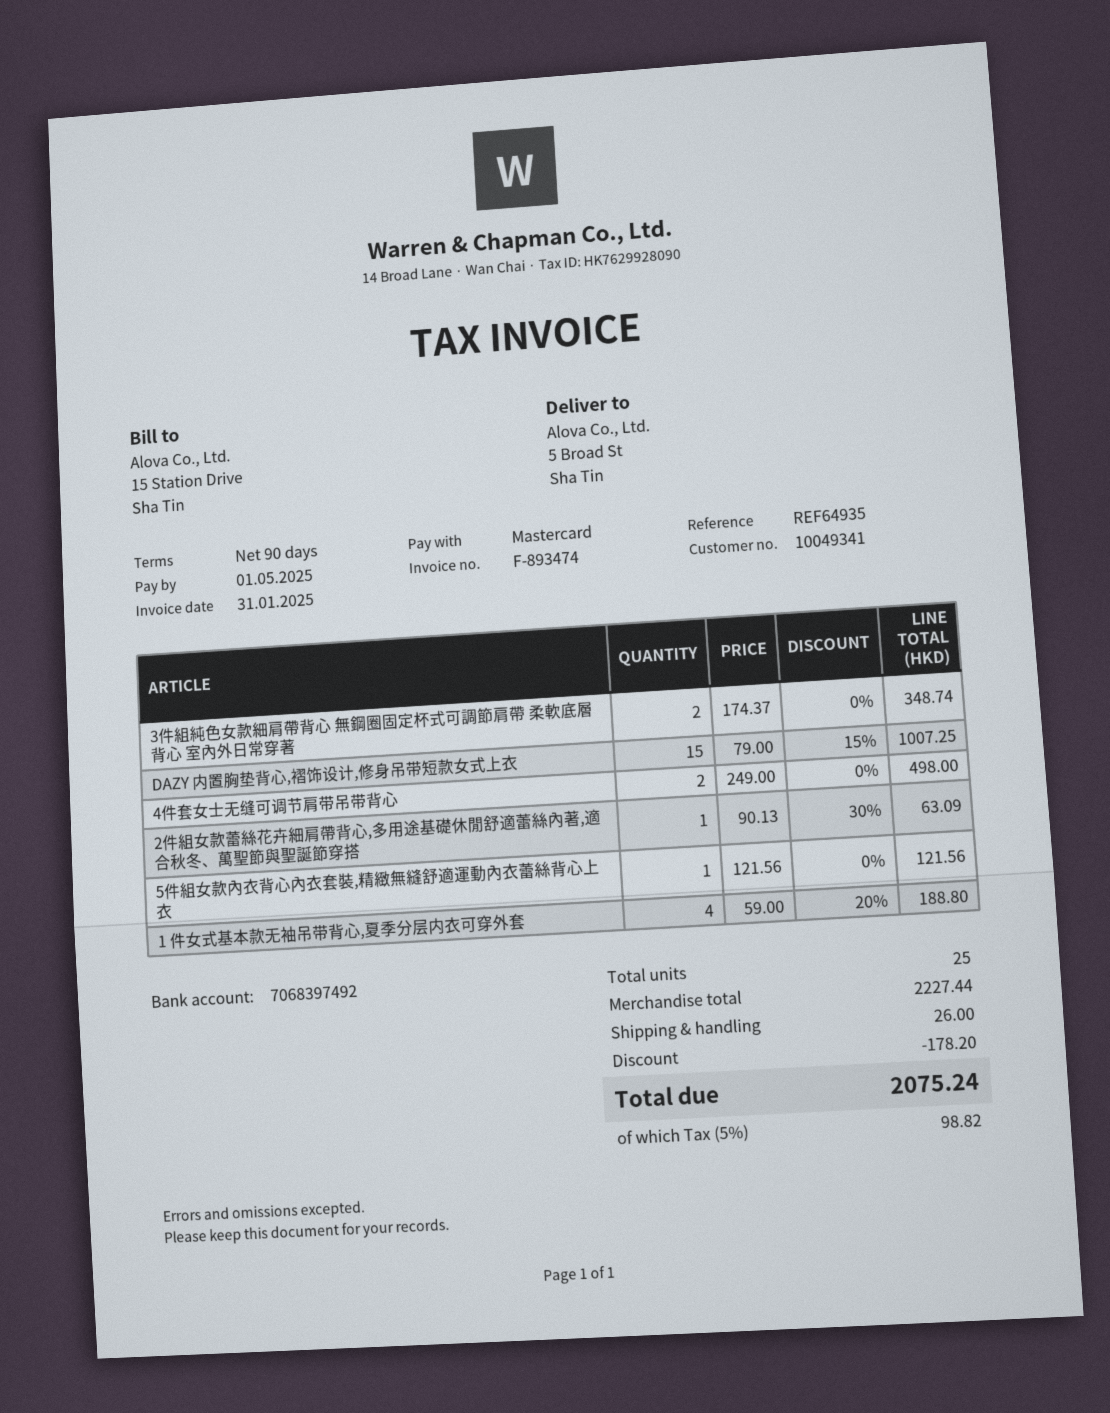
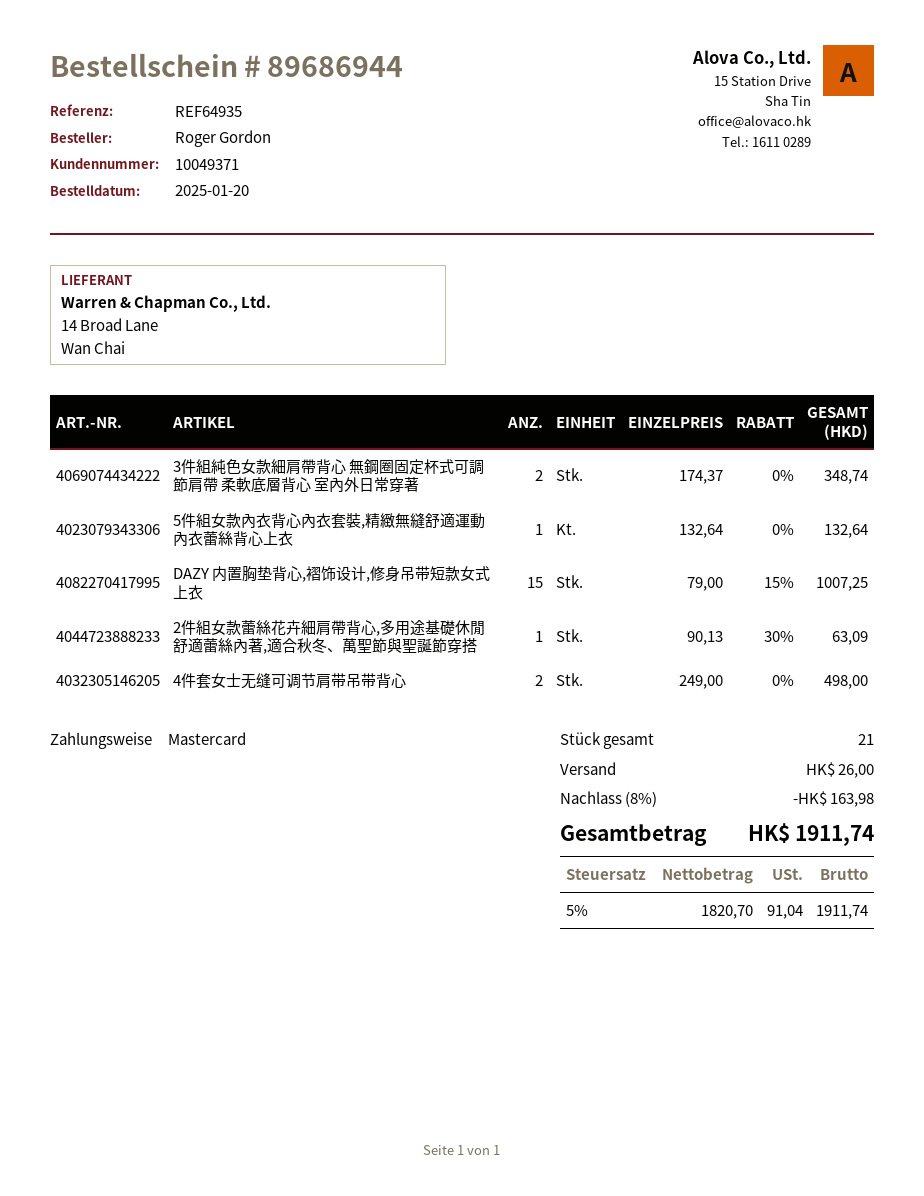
customer number: 10049341 -> 10049371
5件組女款內衣背心內衣套裝,精緻無縫舒適運動內衣蕾絲背心上衣: 1 x 121.56 = 121.56 -> 1 x 132.64 = 132.64
1 件女式基本款无袖吊带背心,夏季分层内衣可穿外套: 4 x 59.00 - 20% = 188.80 -> none
total quantity: 25 -> 21
discount: 178.20 -> 163.98
tax: 5% = 98.82 -> 5% = 91.04
total: 2075.24 -> 1911.74

